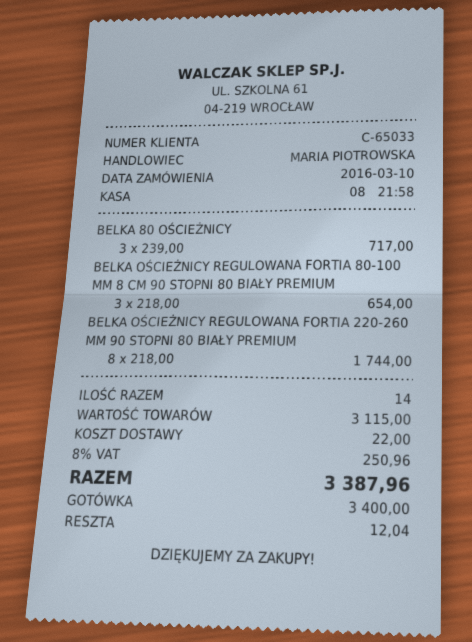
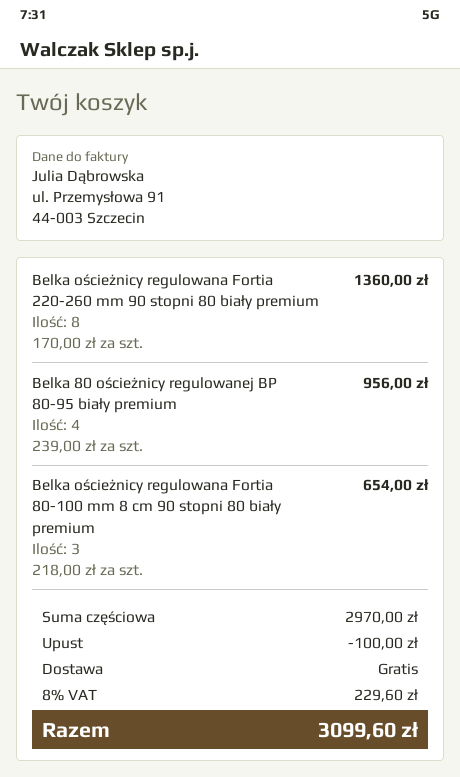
BELKA 80 OŚCIEŻNICY: 3 x 239.00 = 717.00 -> 4 x 239.00 = 956.00
BELKA OŚCIEŻNICY REGULOWANA FORTIA 220-260 MM 90 STOPNI 80 BIAŁY PREMIUM: 8 x 218.00 = 1744.00 -> 8 x 170.00 = 1360.00
subtotal: 3115.00 -> 2970.00
discount: none -> 100.00
shipping: 22.00 -> 0.00
tax: 8% = 250.96 -> 8% = 229.60
total: 3387.96 -> 3099.60

